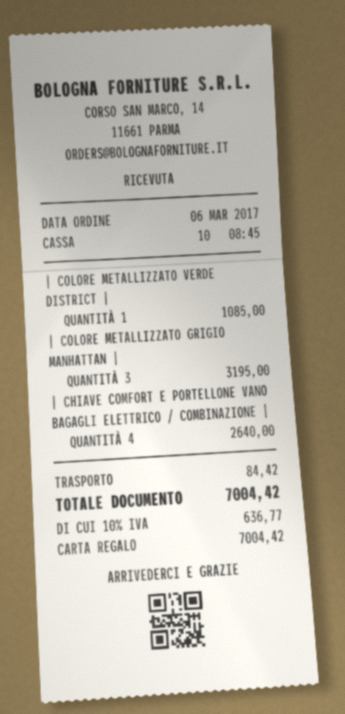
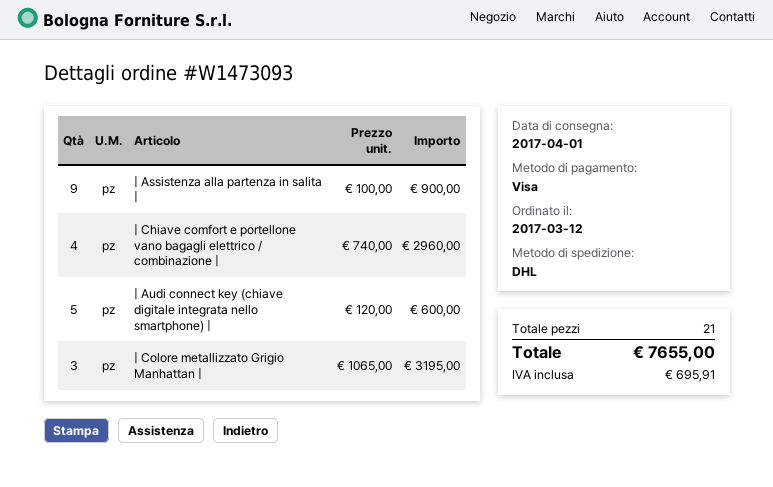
order date: 2017-03-06 -> 2017-03-12
payment method: gift card -> Visa
| COLORE METALLIZZATO VERDE DISTRICT |: 1 for 1085.00 -> none
| CHIAVE COMFORT E PORTELLONE VANO BAGAGLI ELETTRICO / COMBINAZIONE |: 4 for 2640.00 -> 4 for 2960.00
| Assistenza alla partenza in salita |: none -> 9 for 900.00
| Audi connect key (chiave digitale integrata nello smartphone) |: none -> 5 for 600.00
shipping: 84.42 -> none
tax: 636.77 -> 695.91
total: 7004.42 -> 7655.00

